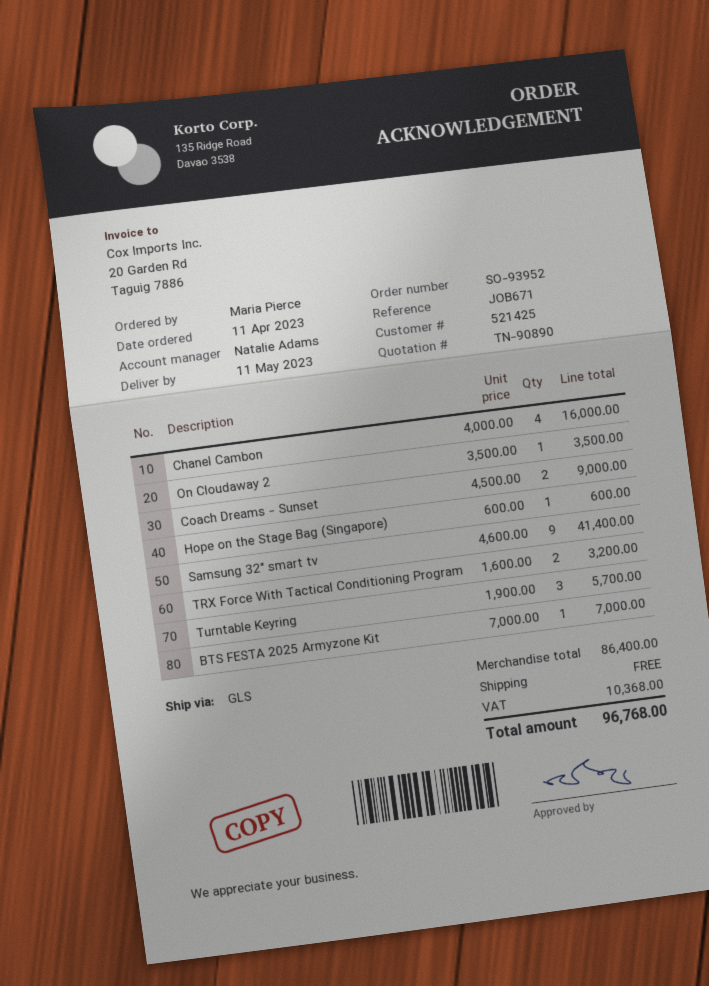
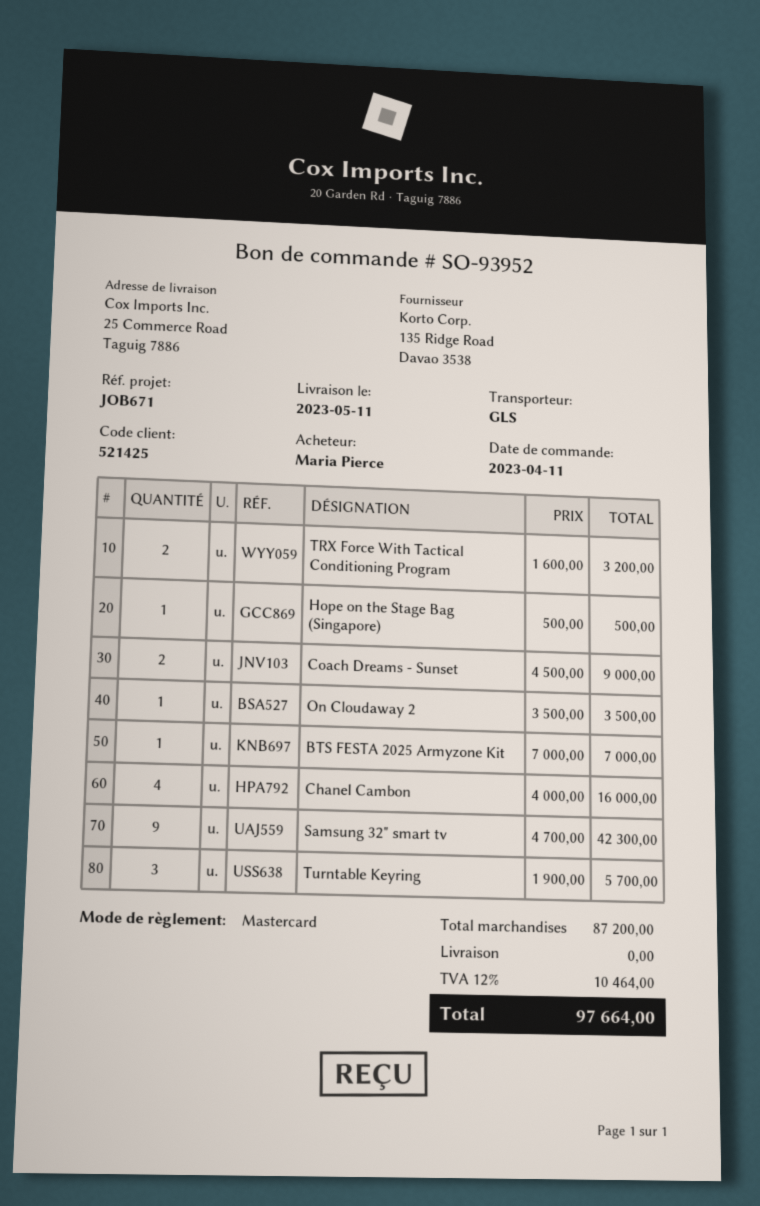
Hope on the Stage Bag (Singapore): 1 x 600.00 = 600.00 -> 1 x 500.00 = 500.00
Samsung 32" smart tv: 9 x 4600.00 = 41400.00 -> 9 x 4700.00 = 42300.00
subtotal: 86400.00 -> 87200.00
tax: 10368.00 -> 10464.00
total: 96768.00 -> 97664.00

